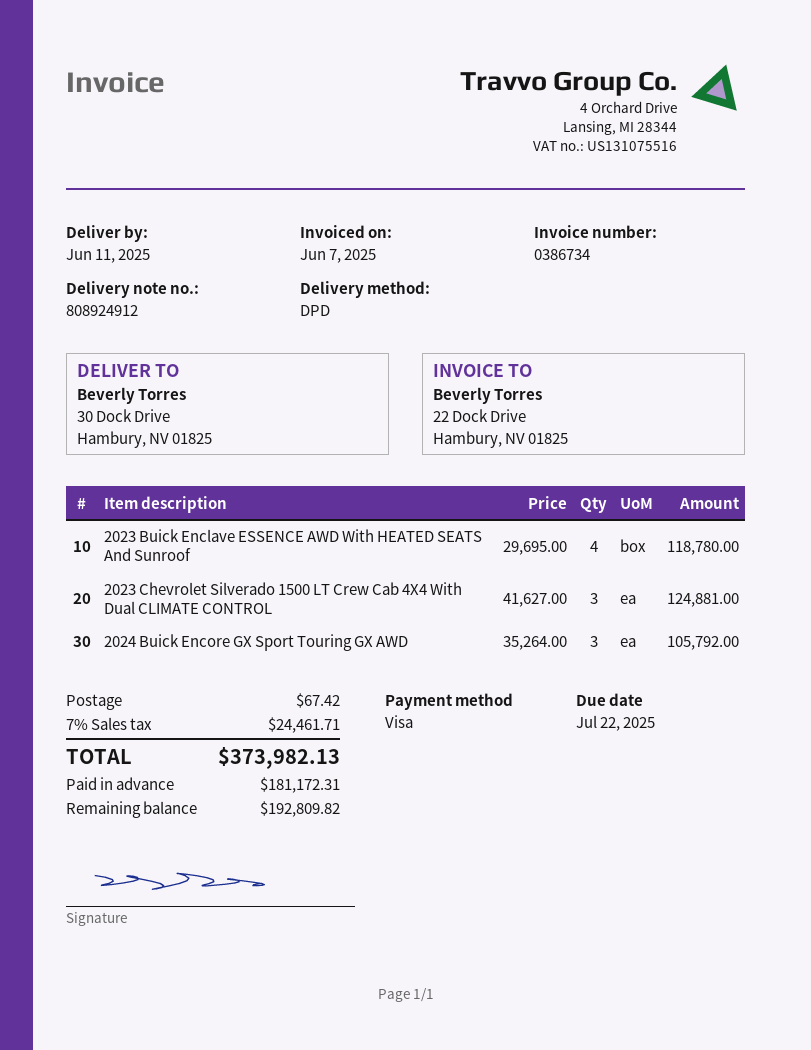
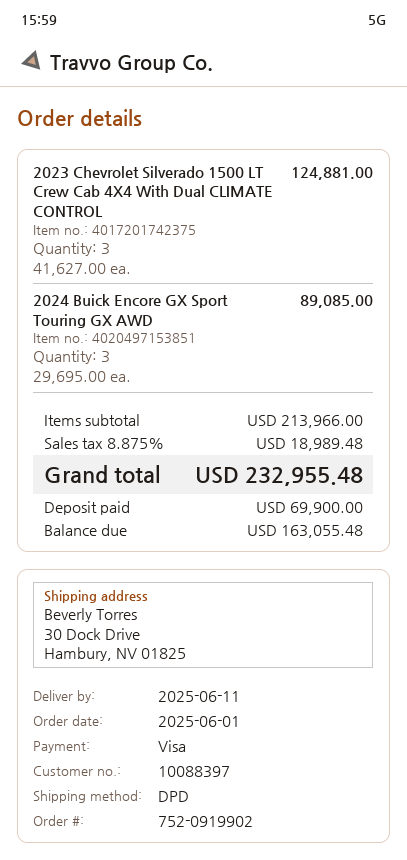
2023 Buick Enclave ESSENCE AWD With HEATED SEATS And Sunroof: 4 x 29695.00 = 118780.00 -> none
2024 Buick Encore GX Sport Touring GX AWD: 3 x 35264.00 = 105792.00 -> 3 x 29695.00 = 89085.00
shipping: 67.42 -> none
tax: 7% = 24461.71 -> 8.875% = 18989.48
total: 373982.13 -> 232955.48
deposit: 181172.31 -> 69900.00
balance: 192809.82 -> 163055.48

